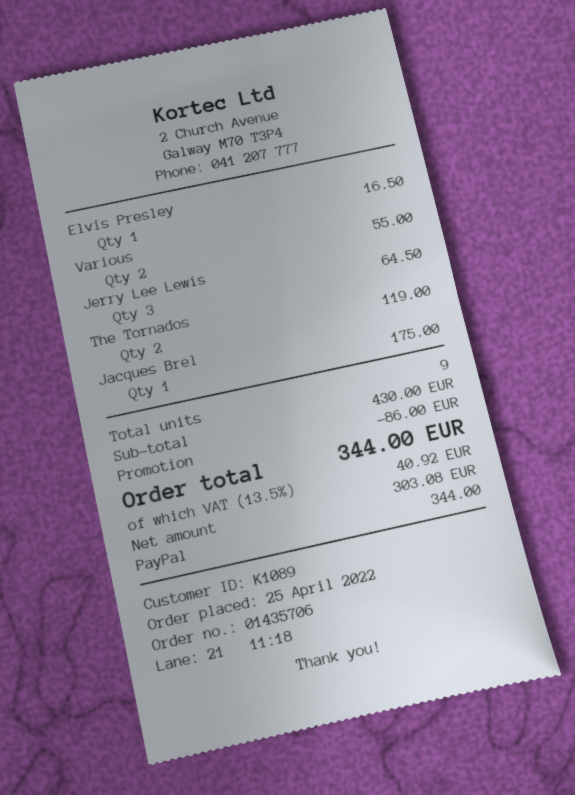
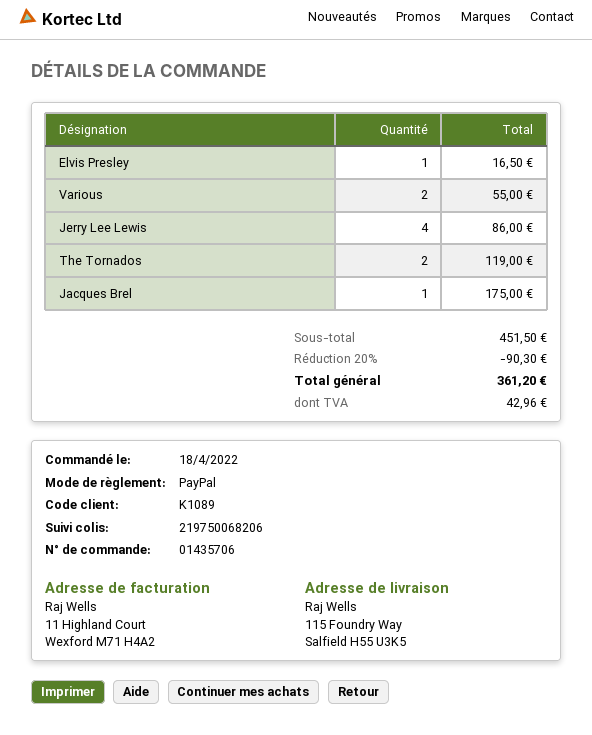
order date: 2022-04-25 -> 2022-04-18
Jerry Lee Lewis: 3 for 64.50 -> 4 for 86.00
subtotal: 430.00 -> 451.50
discount: 86.00 -> 90.30
tax: 40.92 -> 42.96
total: 344.00 -> 361.20

